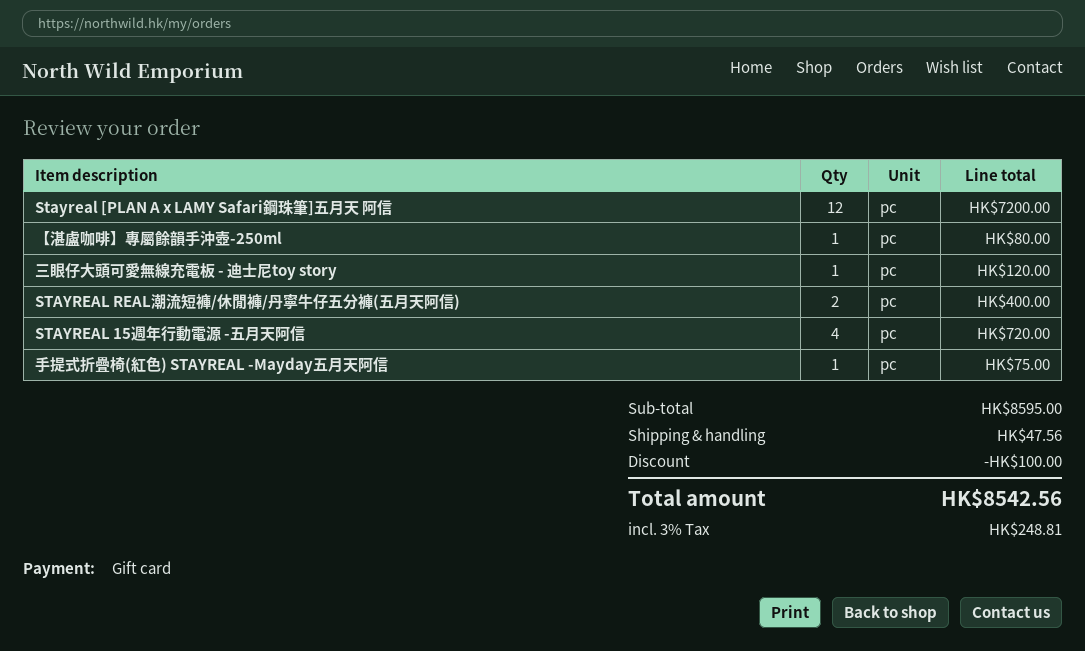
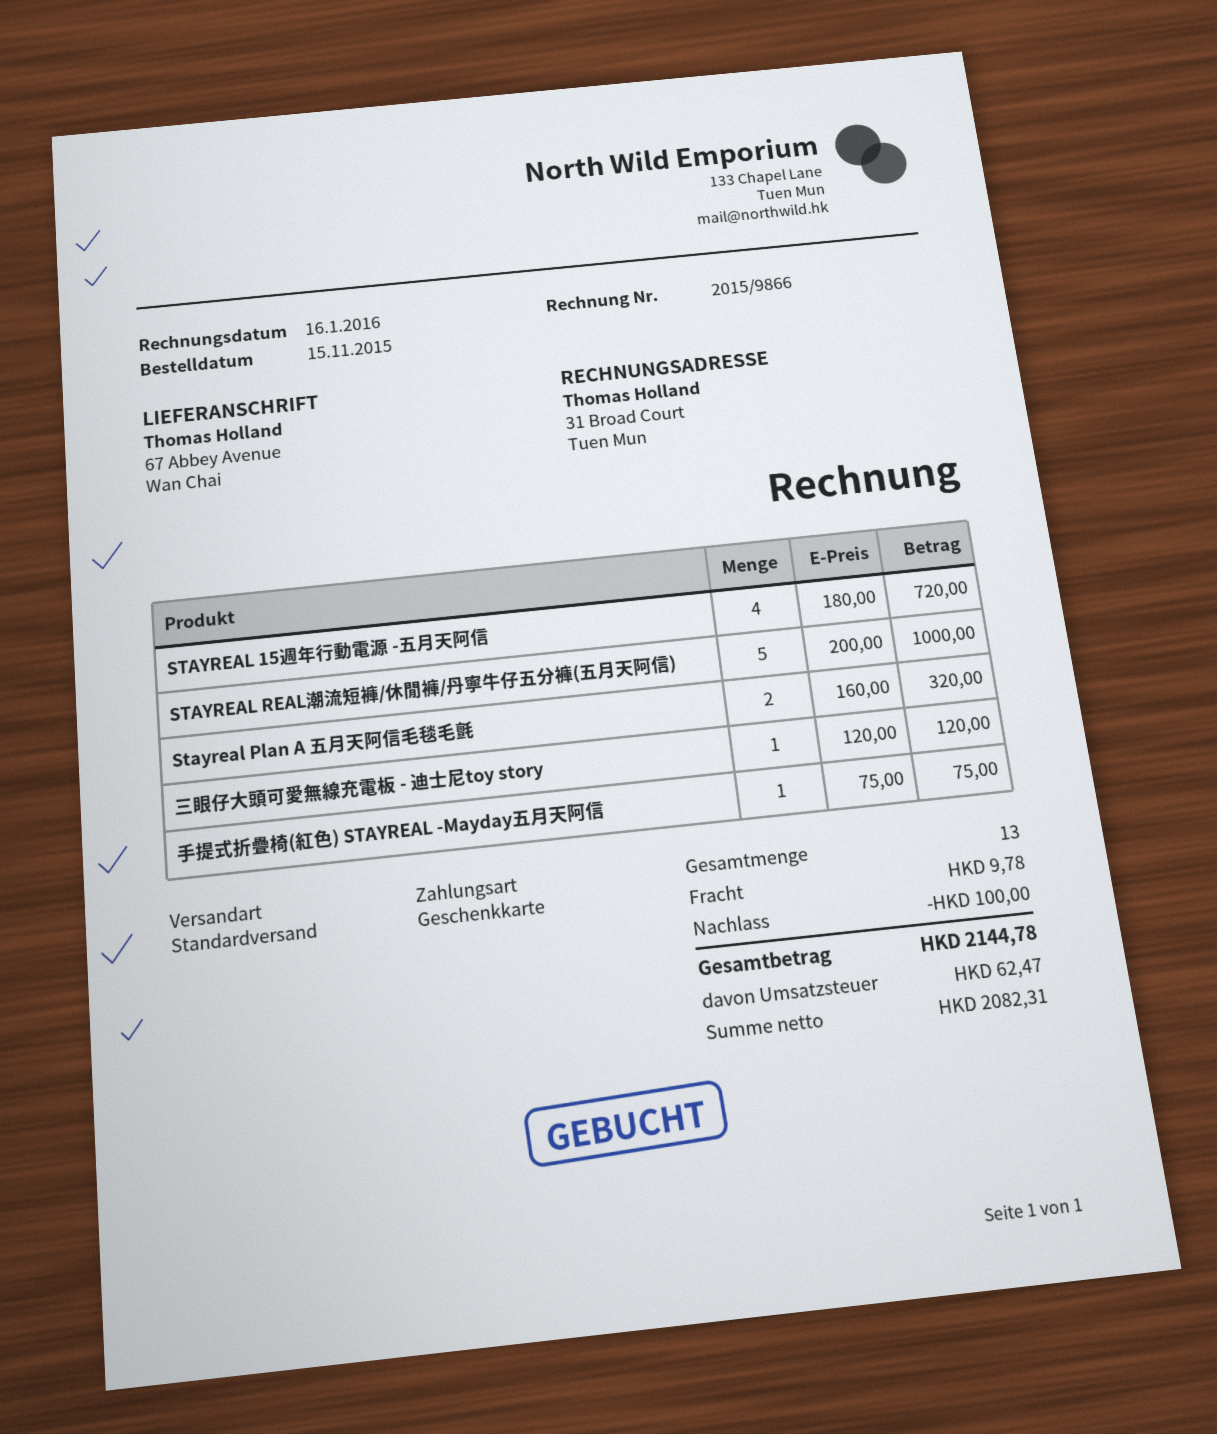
Stayreal [PLAN A x LAMY Safari鋼珠筆]五月天 阿信: 12 for 7200.00 -> none
【湛盧咖啡】專屬餘韻手沖壺-250ml: 1 for 80.00 -> none
STAYREAL REAL潮流短褲/休閒褲/丹寧牛仔五分褲(五月天阿信): 2 for 400.00 -> 5 for 1000.00
Stayreal Plan A 五月天阿信毛毯毛氈: none -> 2 for 320.00
shipping: 47.56 -> 9.78
tax: 248.81 -> 62.47
total: 8542.56 -> 2144.78

